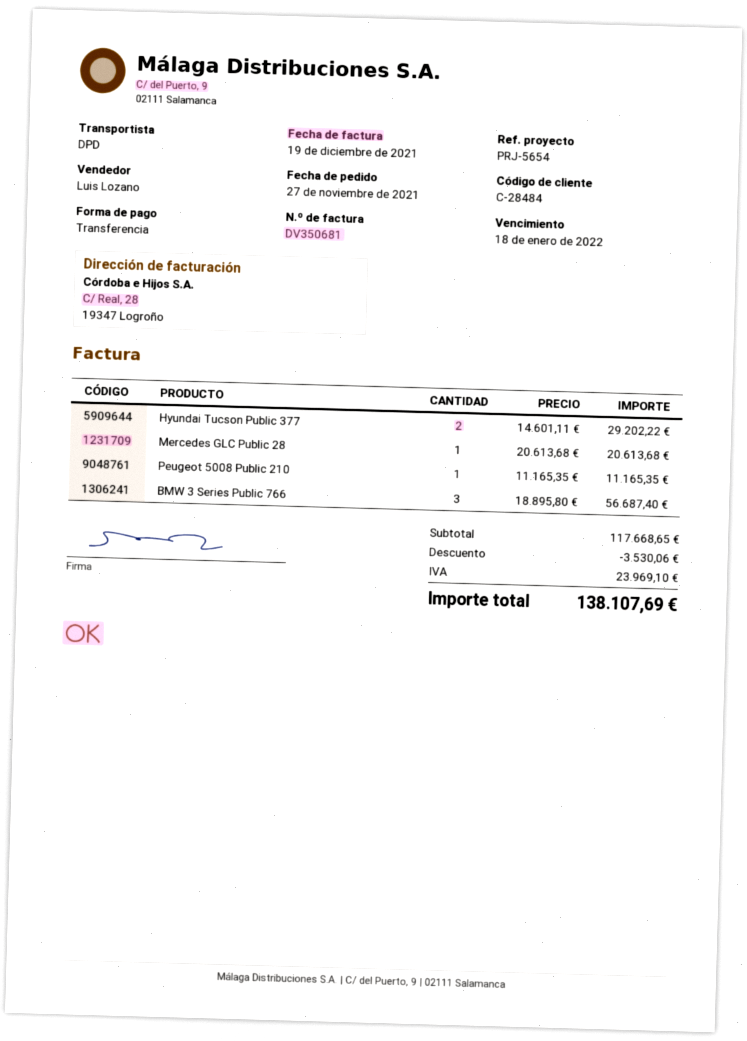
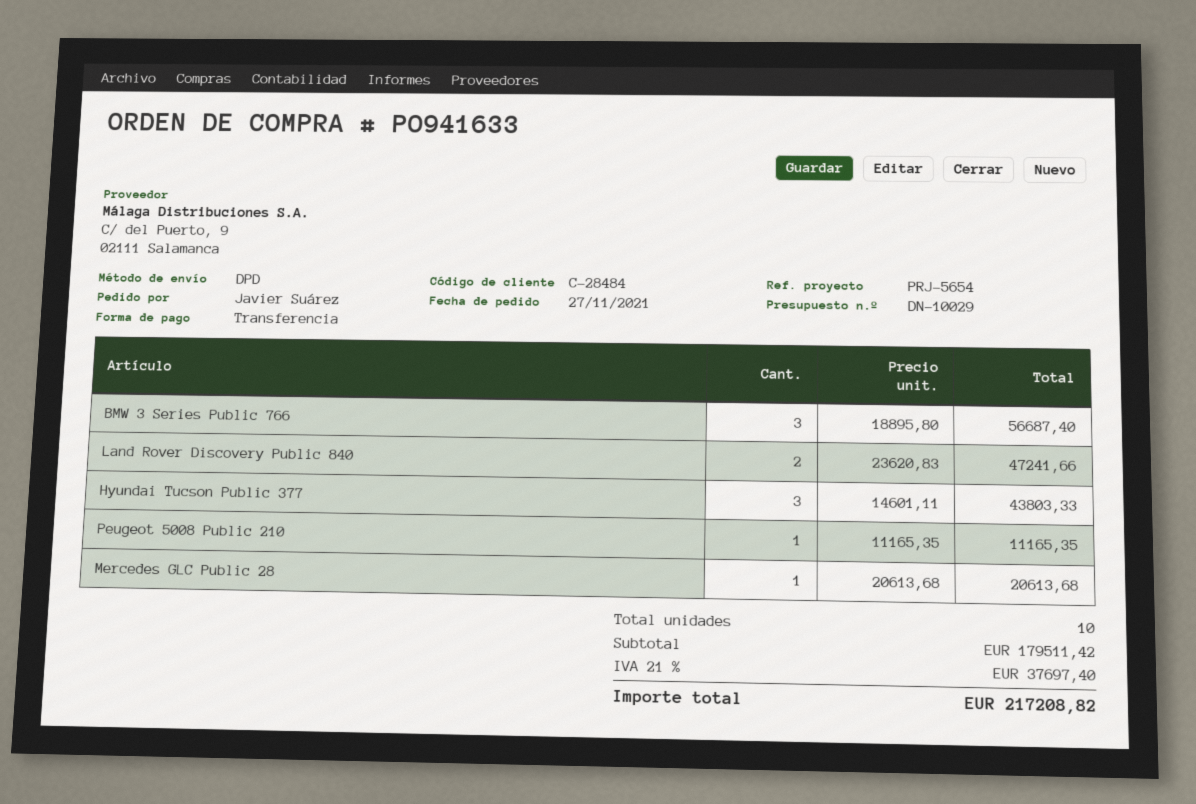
Hyundai Tucson Public 377: 2 x 14601.11 = 29202.22 -> 3 x 14601.11 = 43803.33
Land Rover Discovery Public 840: none -> 2 x 23620.83 = 47241.66
subtotal: 117668.65 -> 179511.42
discount: 3530.06 -> none
tax: 23969.10 -> 37697.40
total: 138107.69 -> 217208.82

